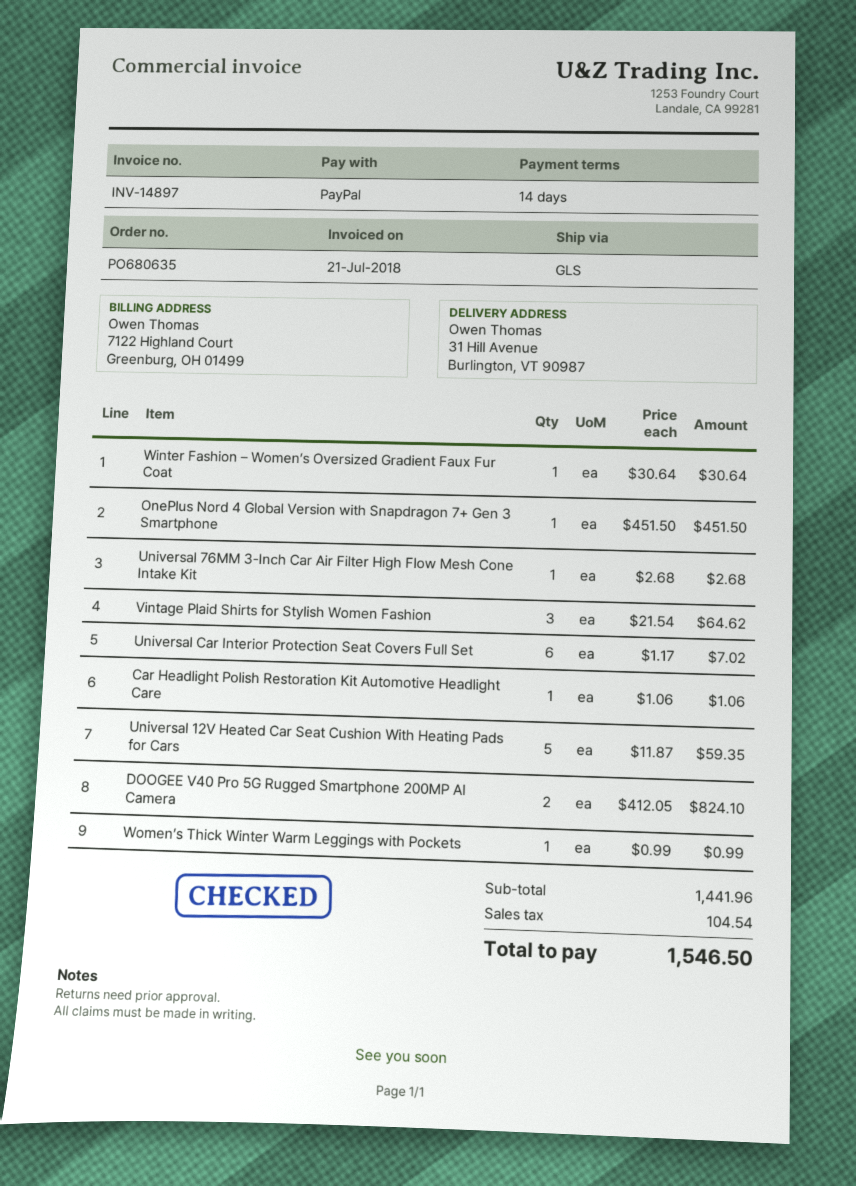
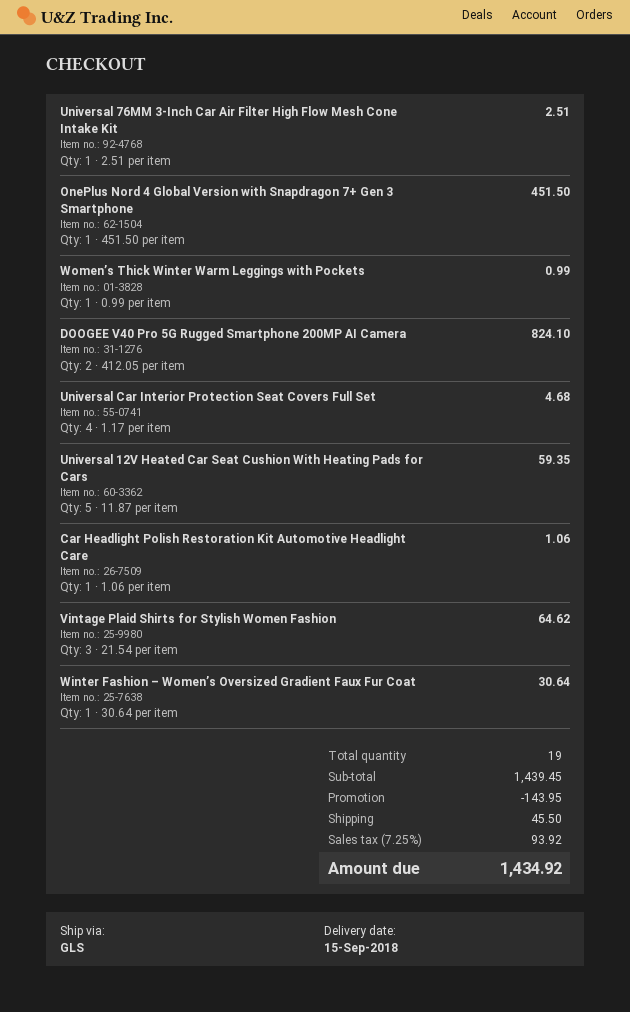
Universal 76MM 3-Inch Car Air Filter High Flow Mesh Cone Intake Kit: 1 x 2.68 = 2.68 -> 1 x 2.51 = 2.51
Universal Car Interior Protection Seat Covers Full Set: 6 x 1.17 = 7.02 -> 4 x 1.17 = 4.68
subtotal: 1441.96 -> 1439.45
discount: none -> 143.95
shipping: none -> 45.50
tax: 104.54 -> 93.92
total: 1546.50 -> 1434.92

